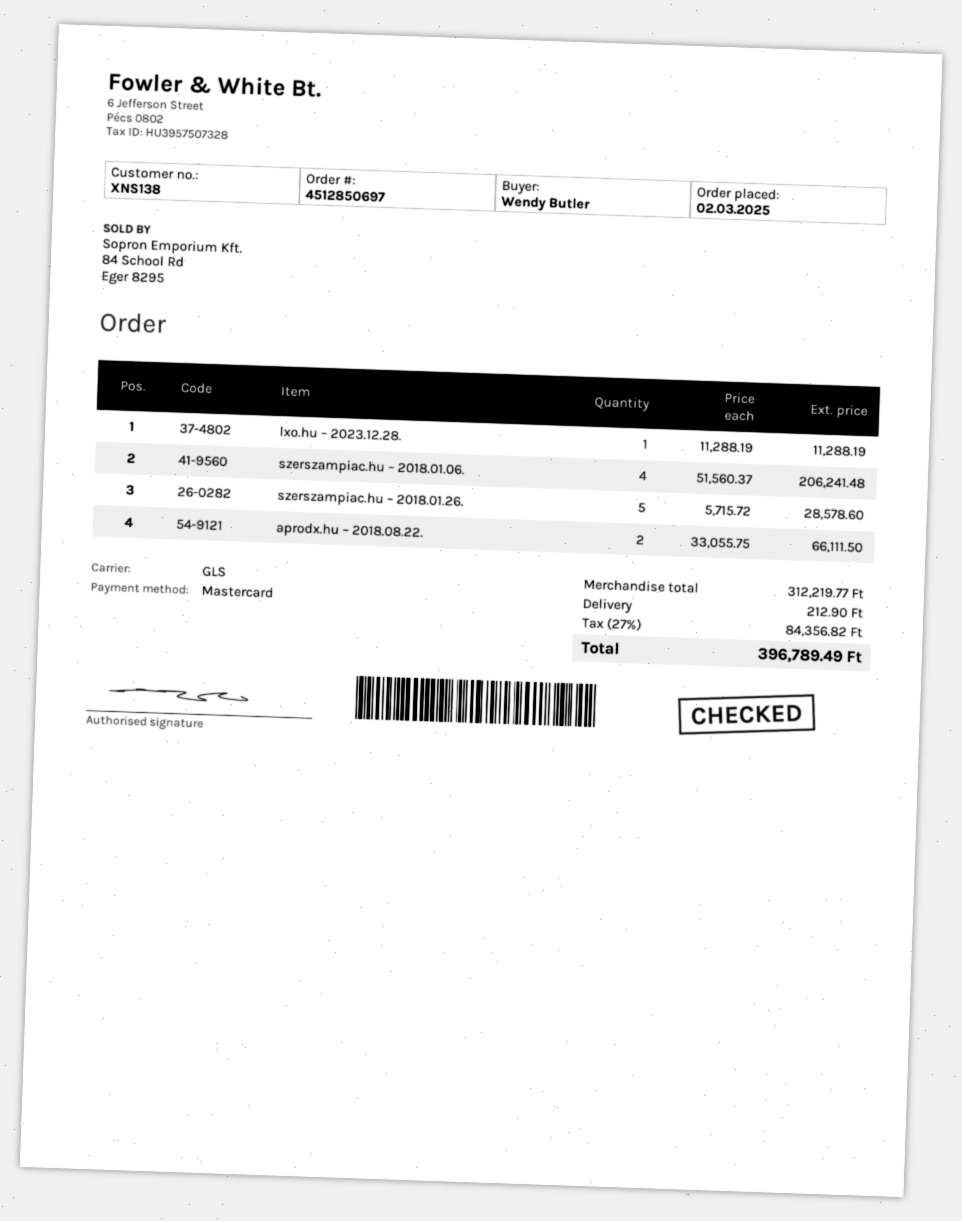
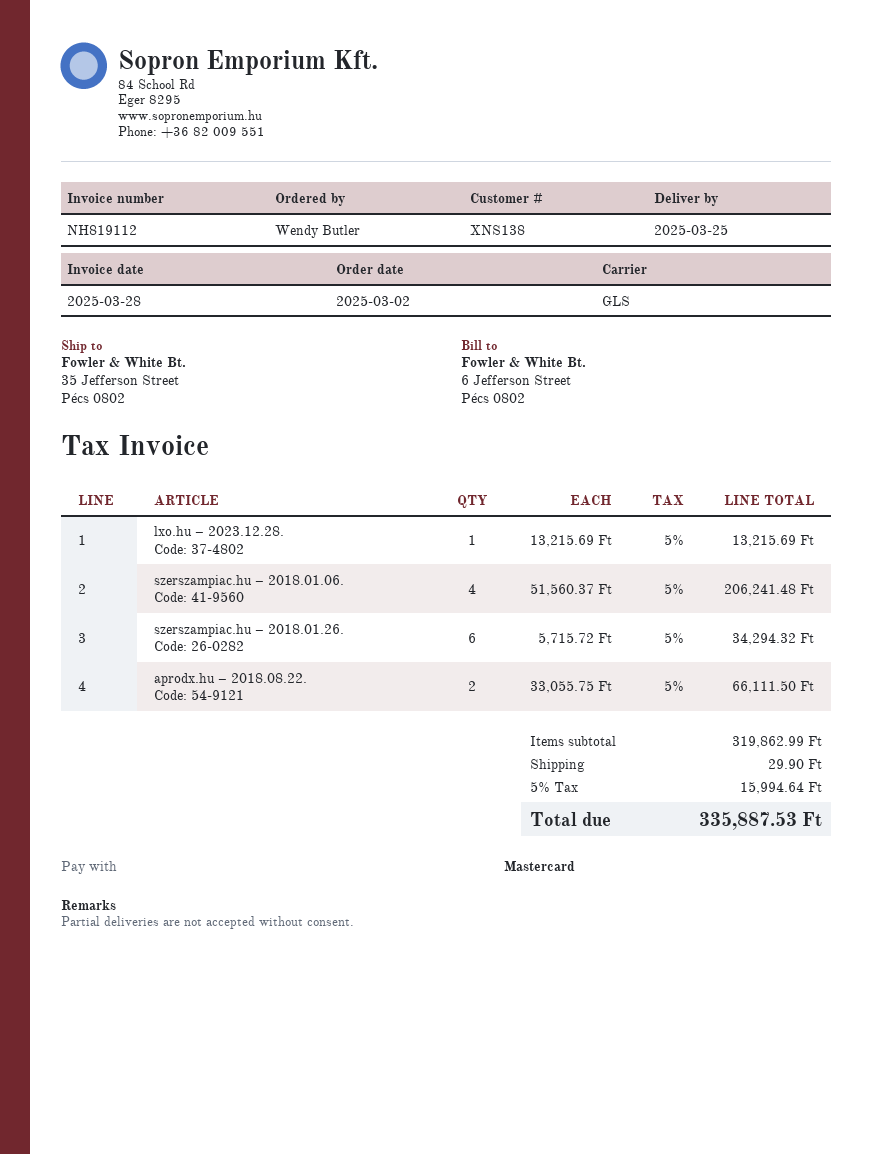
lxo.hu – 2023.12.28.: 1 x 11288.19 = 11288.19 -> 1 x 13215.69 = 13215.69
szerszampiac.hu – 2018.01.26.: 5 x 5715.72 = 28578.60 -> 6 x 5715.72 = 34294.32
subtotal: 312219.77 -> 319862.99
shipping: 212.90 -> 29.90
tax: 27% = 84356.82 -> 5% = 15994.64
total: 396789.49 -> 335887.53

